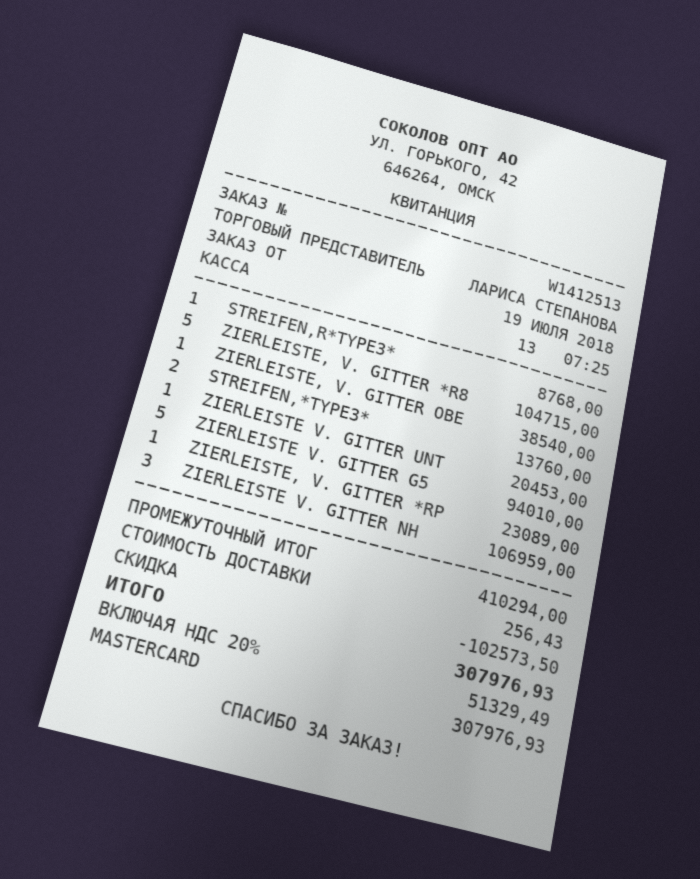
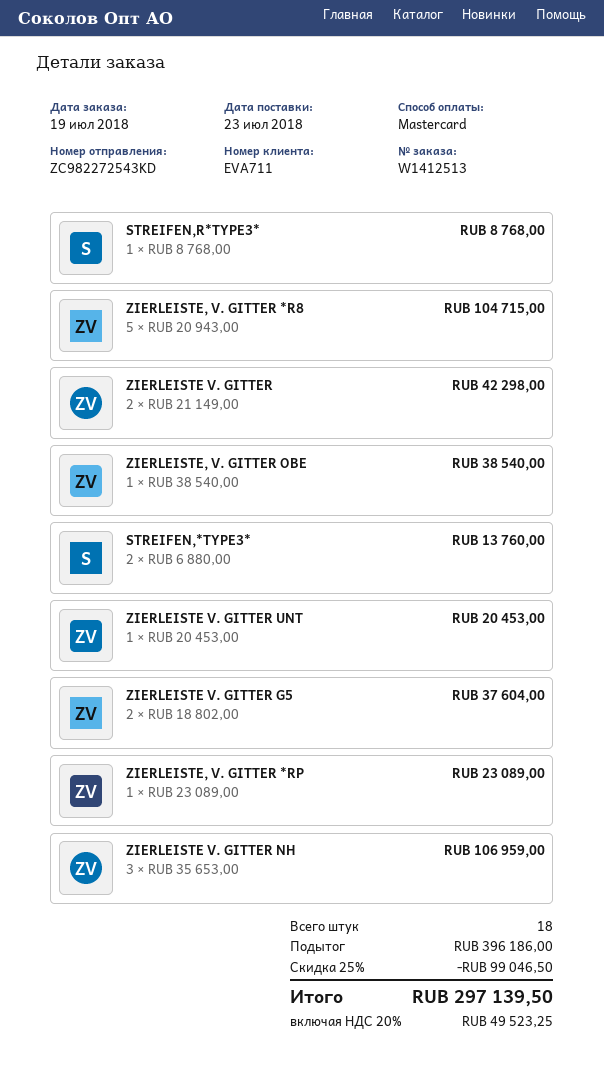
ZIERLEISTE V. GITTER G5: 5 for 94010.00 -> 2 for 37604.00
ZIERLEISTE V. GITTER: none -> 2 for 42298.00
subtotal: 410294.00 -> 396186.00
discount: 102573.50 -> 99046.50
shipping: 256.43 -> none
tax: 20% = 51329.49 -> 20% = 49523.25
total: 307976.93 -> 297139.50

